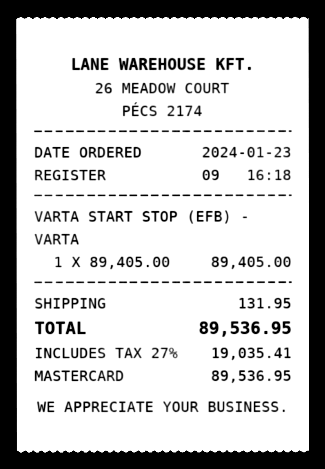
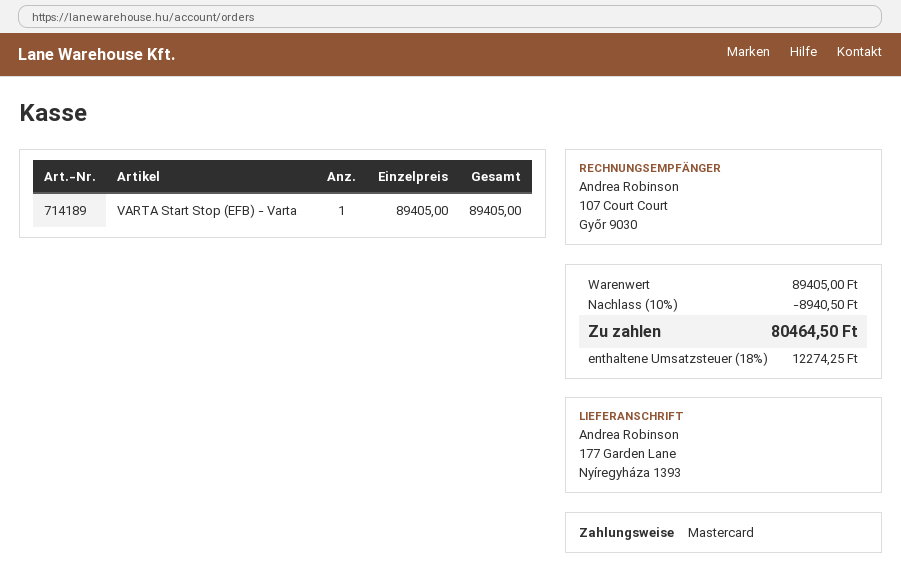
discount: none -> 10% = 8940.50
shipping: 131.95 -> none
tax: 27% = 19035.41 -> 18% = 12274.25
total: 89536.95 -> 80464.50

